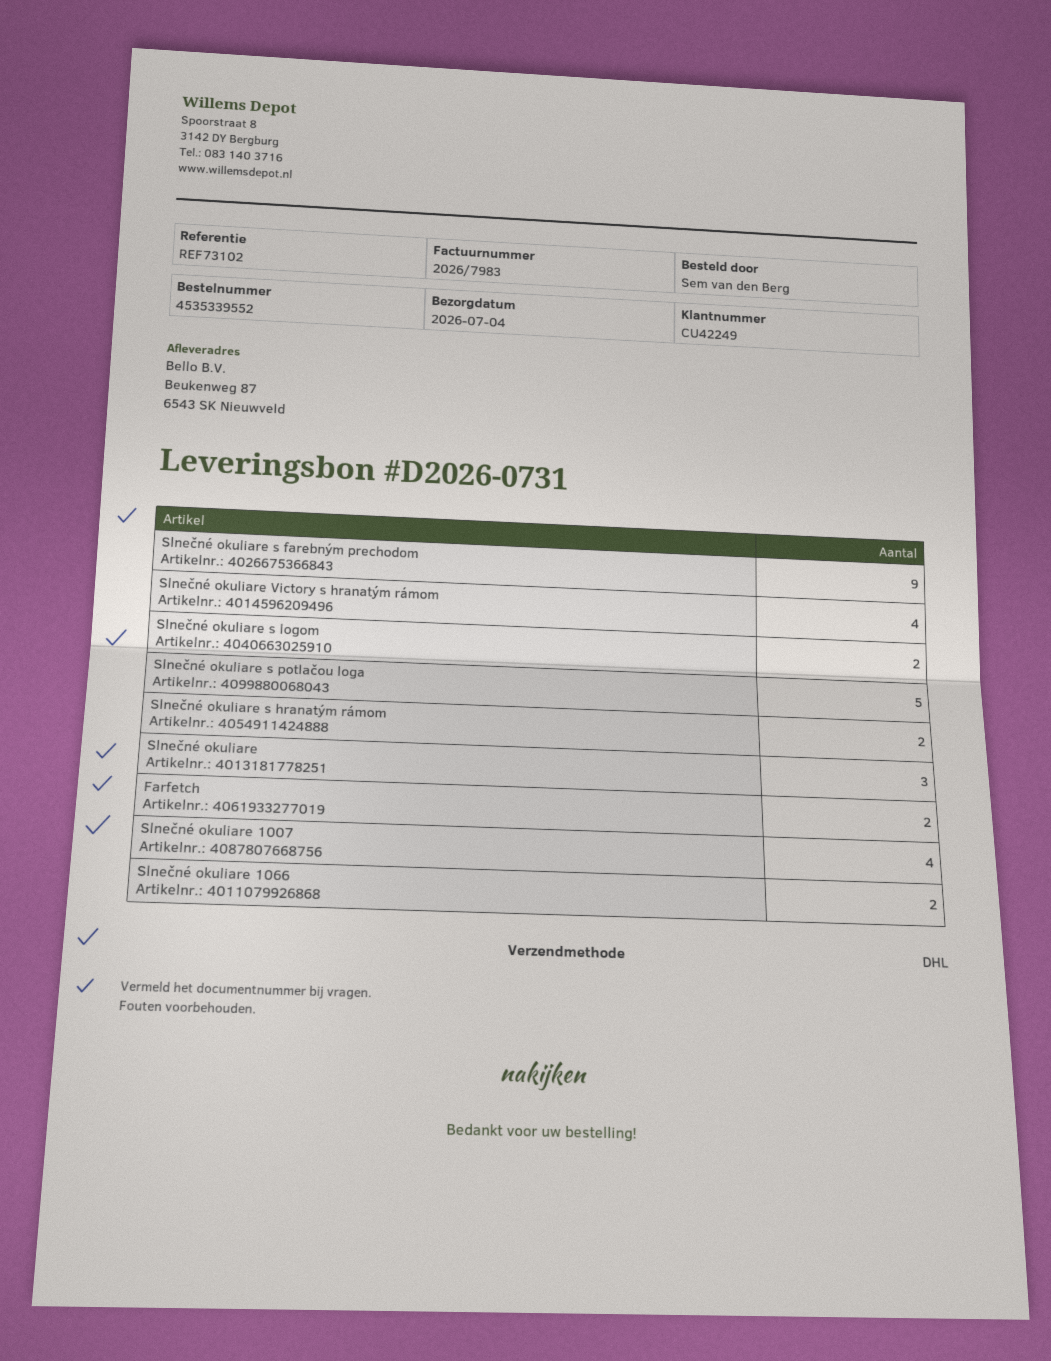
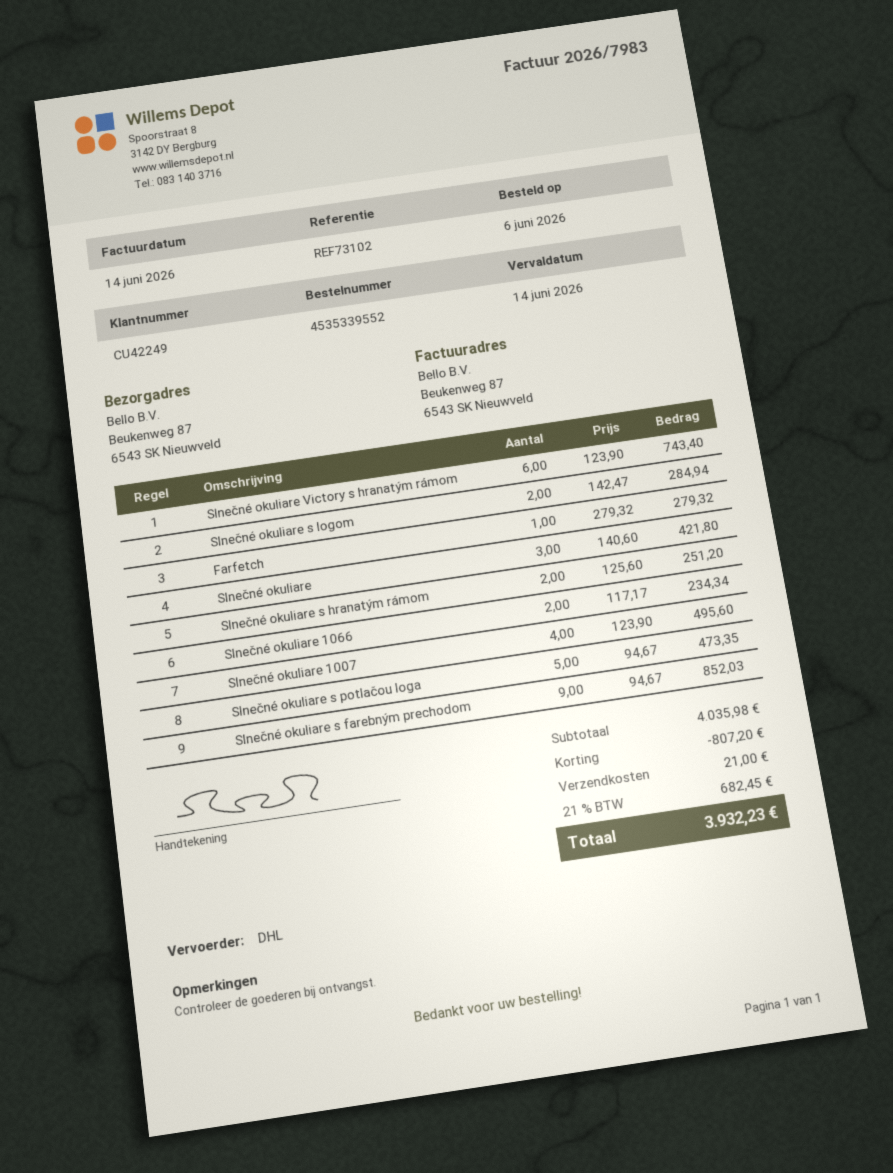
Slnečné okuliare Victory s hranatým rámom: 4 -> 6
Farfetch: 2 -> 1

